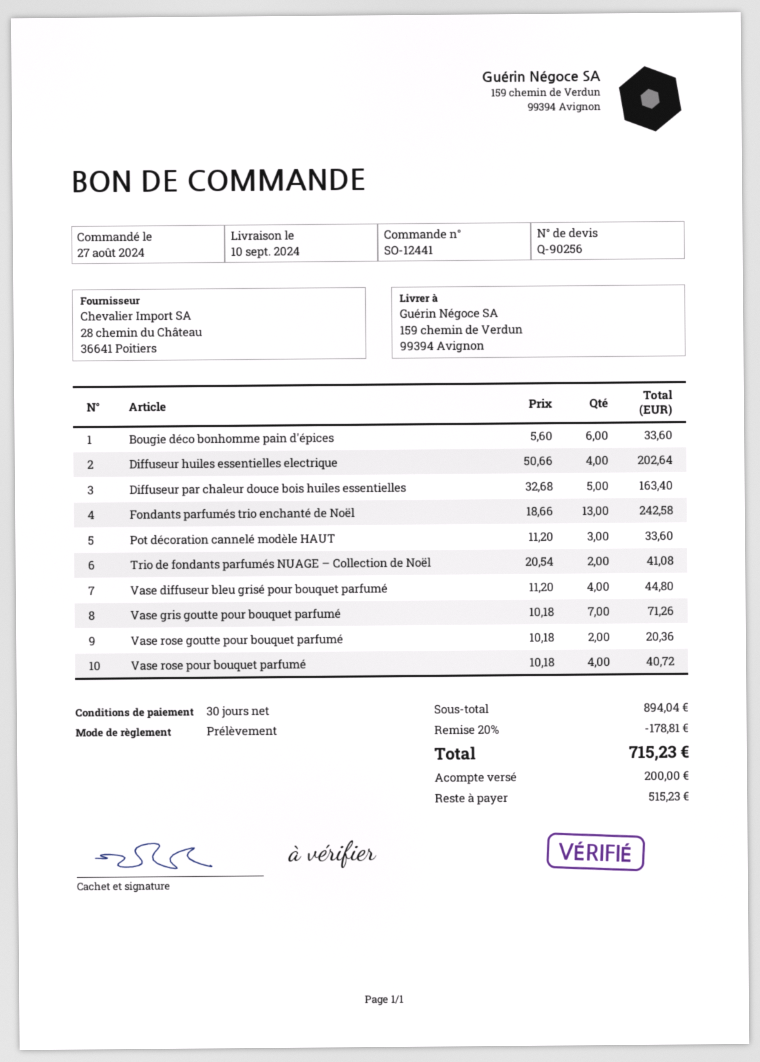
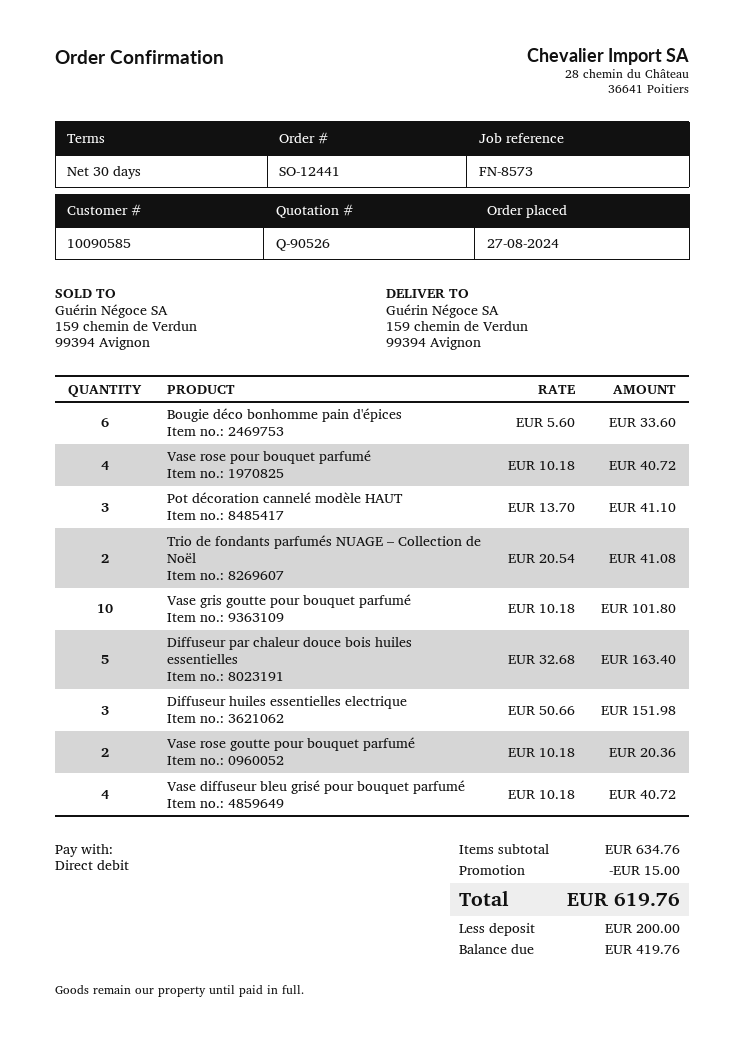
quote number: Q-90256 -> Q-90526
Diffuseur huiles essentielles electrique: 4 x 50.66 = 202.64 -> 3 x 50.66 = 151.98
Fondants parfumés trio enchanté de Noël: 13 x 18.66 = 242.58 -> none
Pot décoration cannelé modèle HAUT: 3 x 11.20 = 33.60 -> 3 x 13.70 = 41.10
Vase diffuseur bleu grisé pour bouquet parfumé: 4 x 11.20 = 44.80 -> 4 x 10.18 = 40.72
Vase gris goutte pour bouquet parfumé: 7 x 10.18 = 71.26 -> 10 x 10.18 = 101.80
subtotal: 894.04 -> 634.76
discount: 178.81 -> 15.00
total: 715.23 -> 619.76
balance: 515.23 -> 419.76

